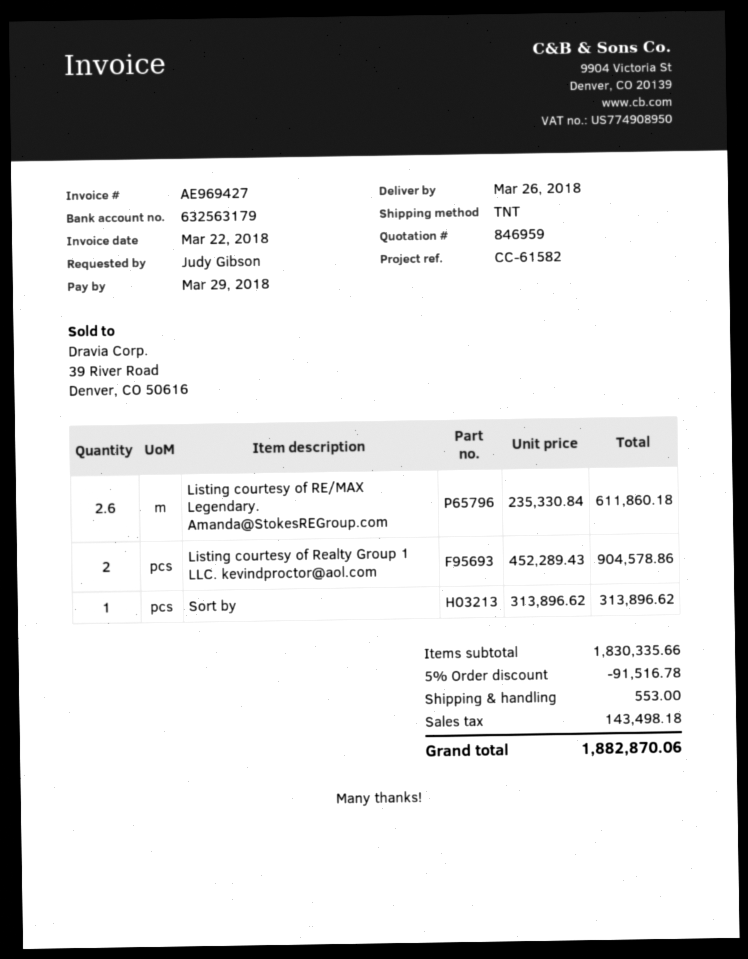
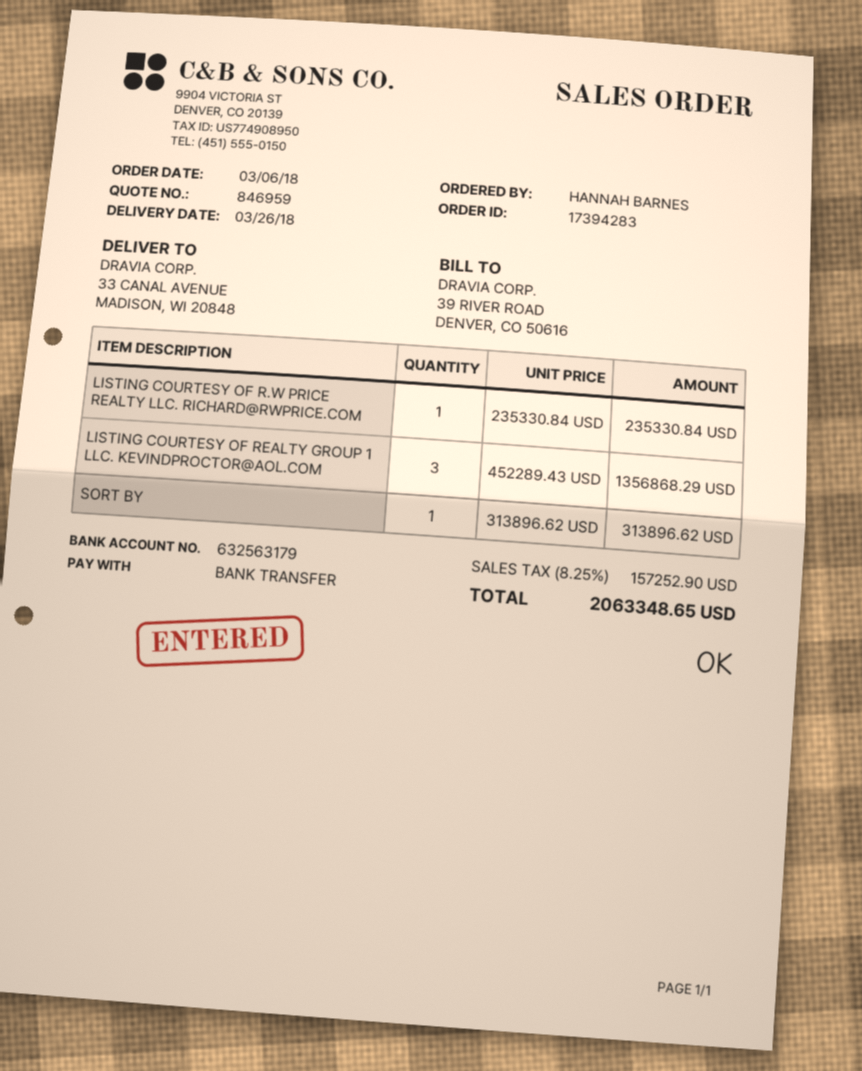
ordered by: Judy Gibson -> HANNAH BARNES
Listing courtesy of RE/MAX Legendary. Amanda@StokesREGroup.com: 2.6 x 235330.84 = 611860.18 -> none
Listing courtesy of Realty Group 1 LLC. kevindproctor@aol.com: 2 x 452289.43 = 904578.86 -> 3 x 452289.43 = 1356868.29
LISTING COURTESY OF R.W PRICE REALTY LLC. RICHARD@RWPRICE.COM: none -> 1 x 235330.84 = 235330.84
discount: 5% = 91516.78 -> none
shipping: 553.00 -> none
tax: 143498.18 -> 157252.90
total: 1882870.06 -> 2063348.65

